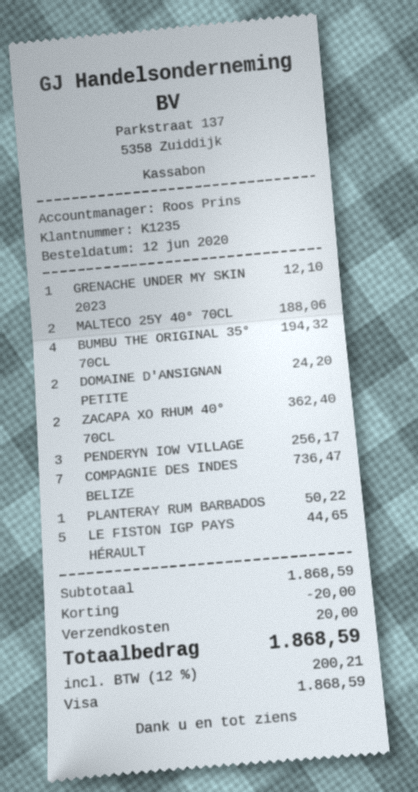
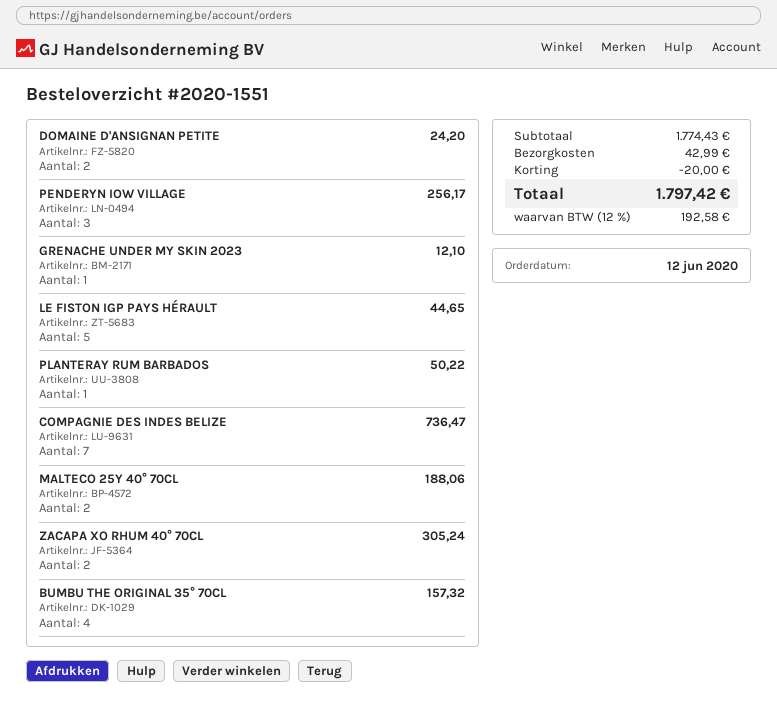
BUMBU THE ORIGINAL 35° 70CL: 4 for 194.32 -> 4 for 157.32
ZACAPA XO RHUM 40° 70CL: 2 for 362.40 -> 2 for 305.24
subtotal: 1868.59 -> 1774.43
shipping: 20.00 -> 42.99
tax: 12% = 200.21 -> 12% = 192.58
total: 1868.59 -> 1797.42

